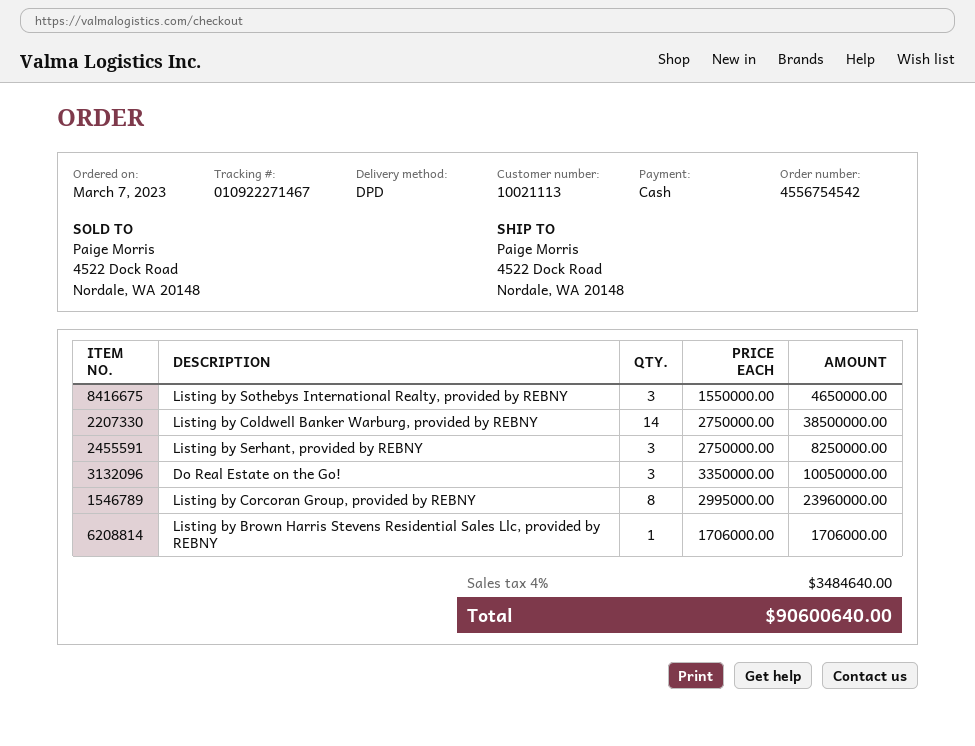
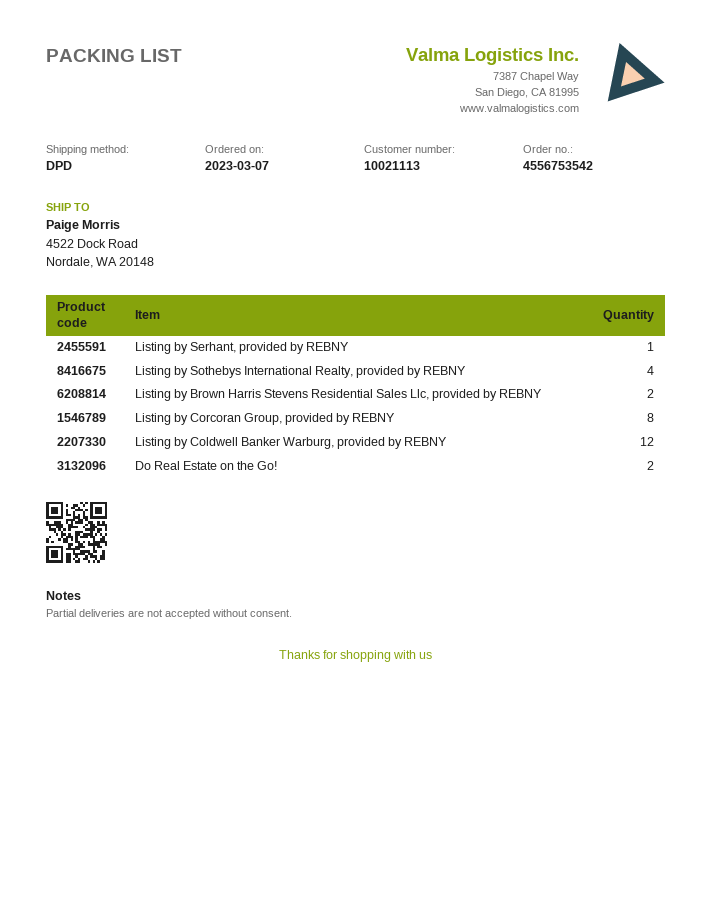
order number: 4556754542 -> 4556753542
Listing by Sothebys International Realty, provided by REBNY: 3 -> 4
Listing by Coldwell Banker Warburg, provided by REBNY: 14 -> 12
Listing by Serhant, provided by REBNY: 3 -> 1
Do Real Estate on the Go!: 3 -> 2
Listing by Brown Harris Stevens Residential Sales Llc, provided by REBNY: 1 -> 2

